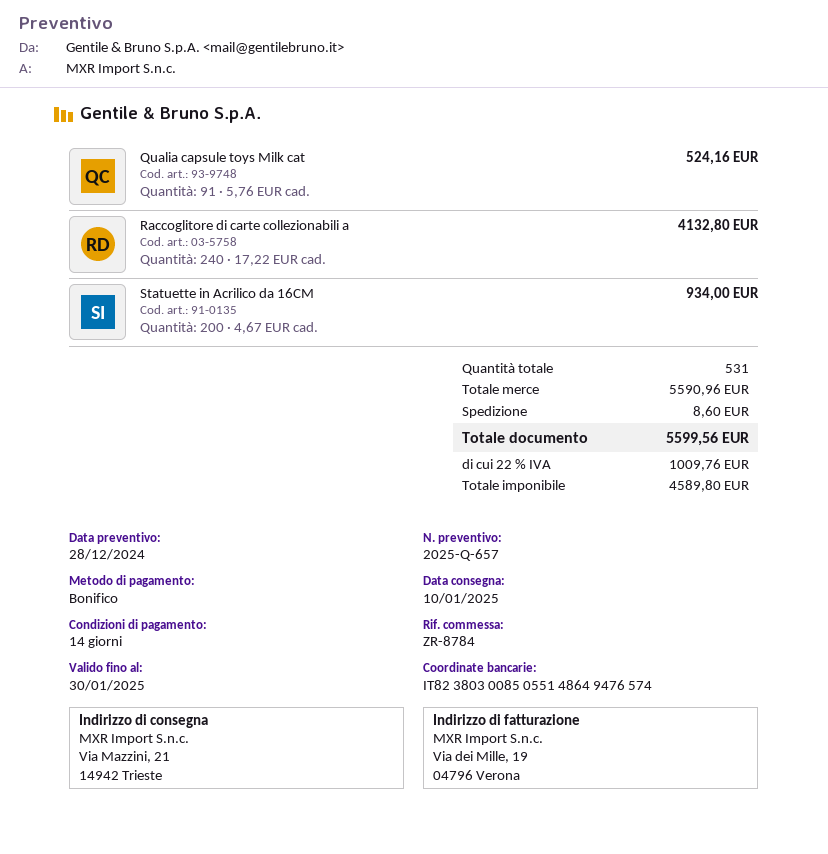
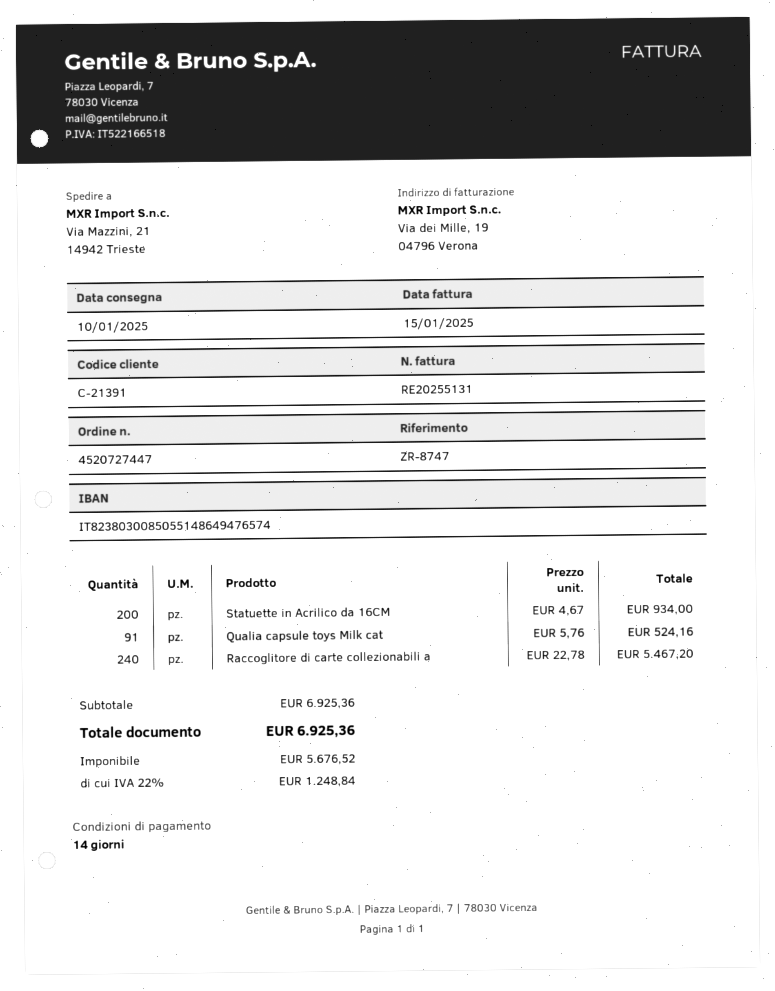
reference: ZR-8784 -> ZR-8747
Raccoglitore di carte collezionabili a: 240 x 17.22 = 4132.80 -> 240 x 22.78 = 5467.20
subtotal: 5590.96 -> 6925.36
shipping: 8.60 -> none
net: 4589.80 -> 5676.52
tax: 22% = 1009.76 -> 22% = 1248.84
total: 5599.56 -> 6925.36

